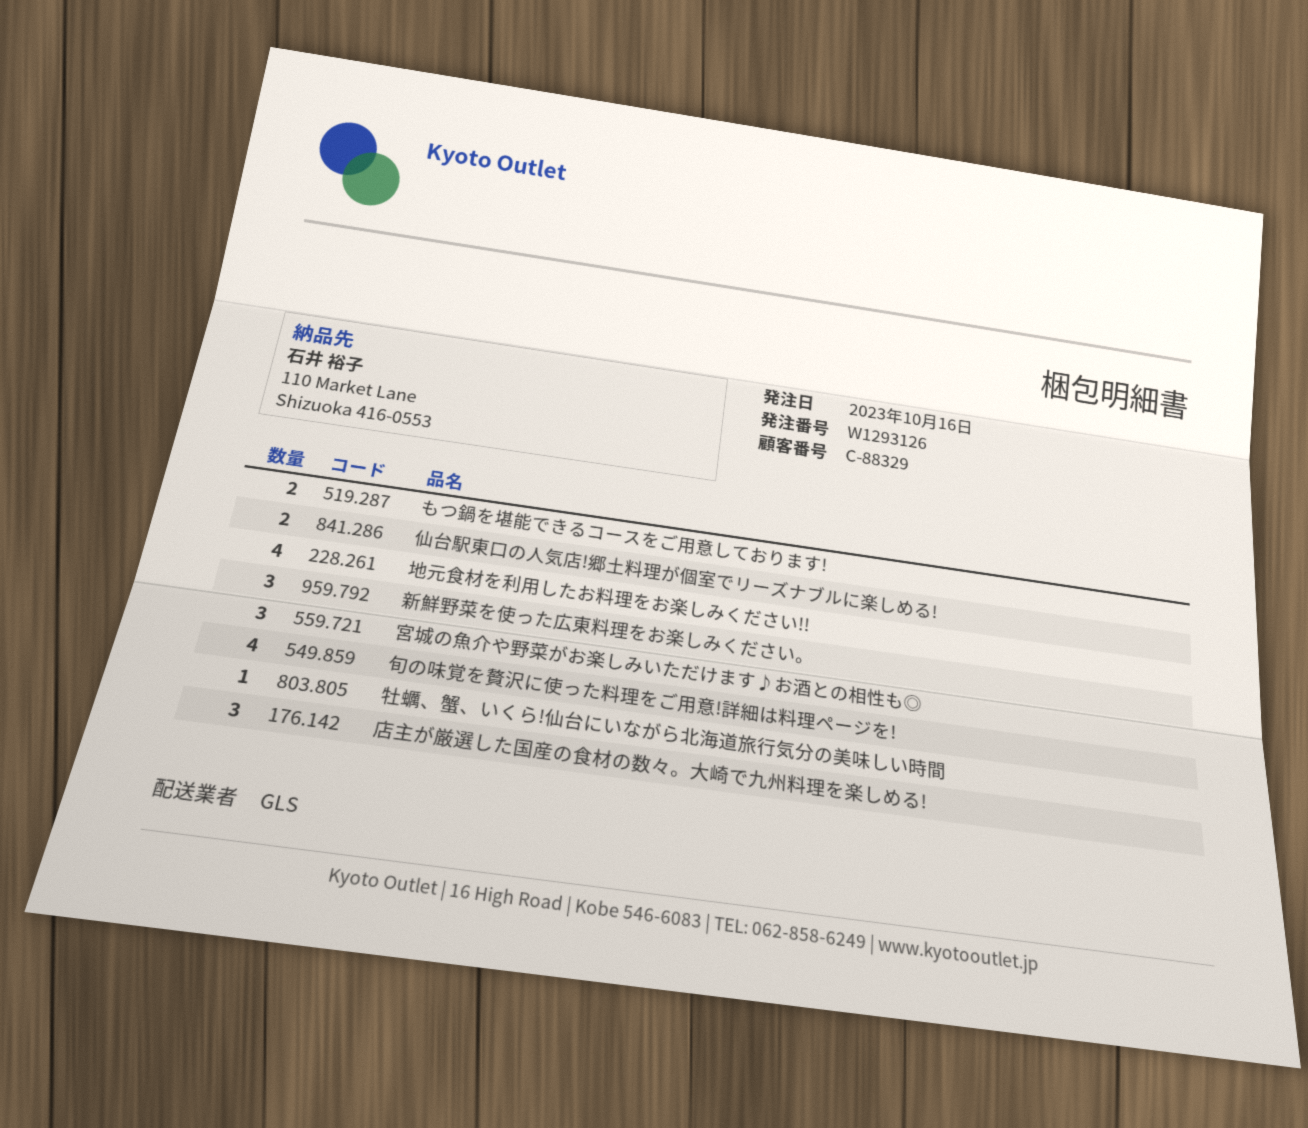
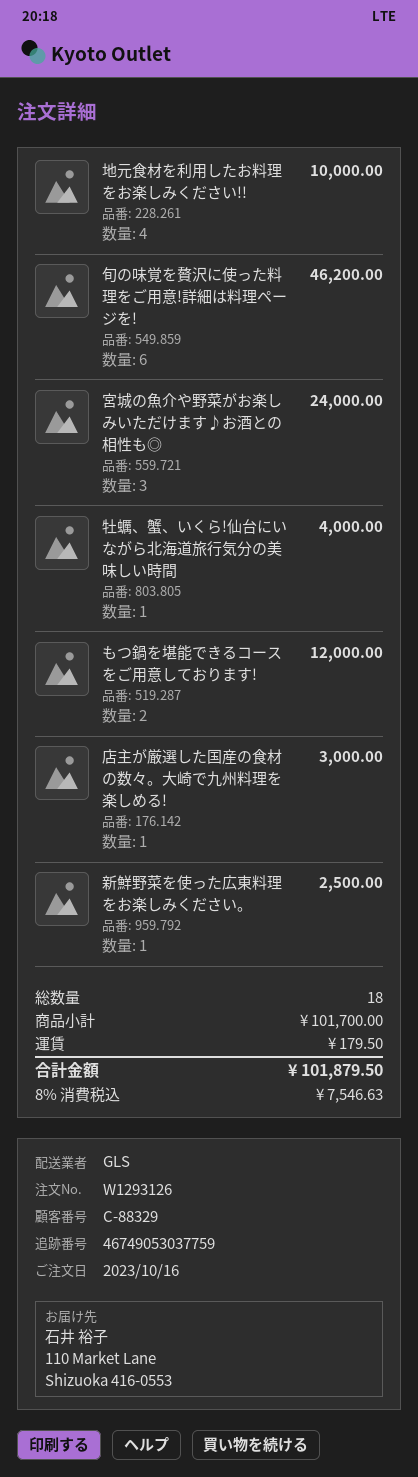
仙台駅東口の人気店!郷土料理が個室でリーズナブルに楽しめる!: 2 -> none
新鮮野菜を使った広東料理をお楽しみください。: 3 -> 1
旬の味覚を贅沢に使った料理をご用意!詳細は料理ページを!: 4 -> 6
店主が厳選した国産の食材の数々。大崎で九州料理を楽しめる!: 3 -> 1

